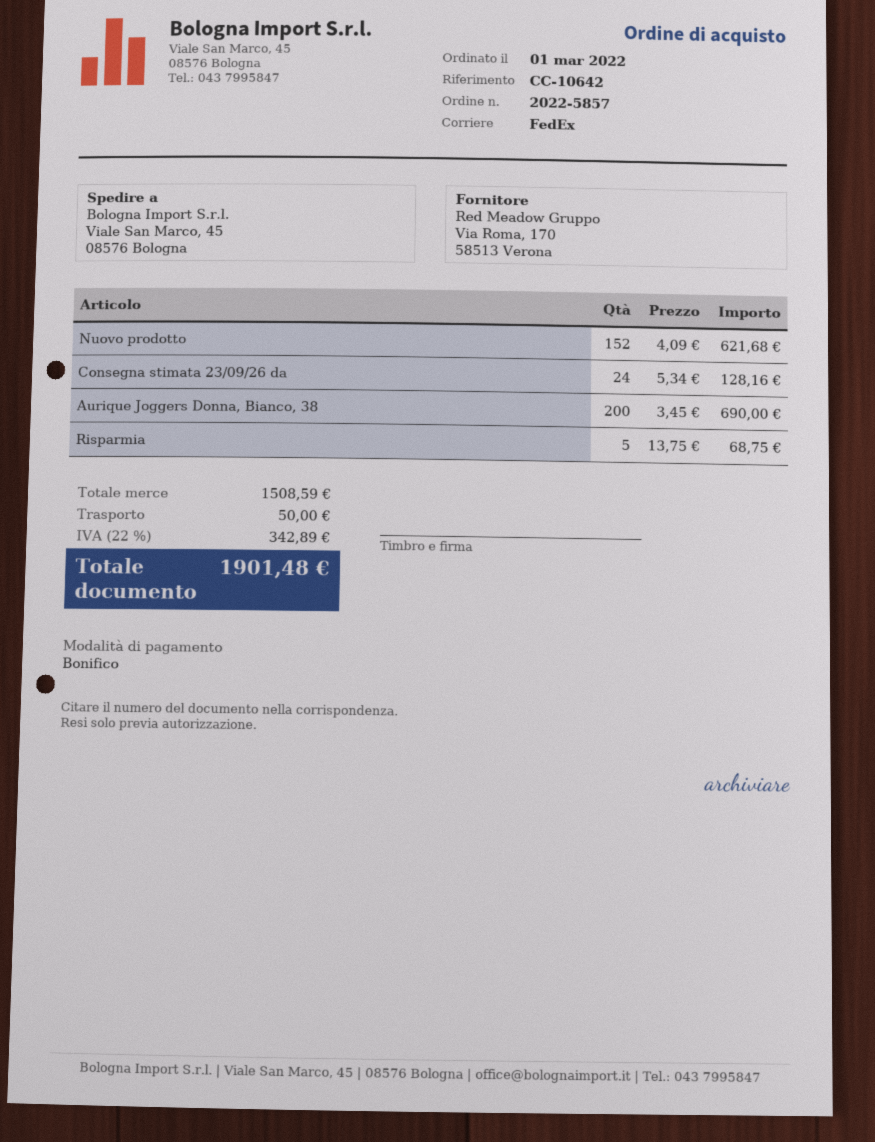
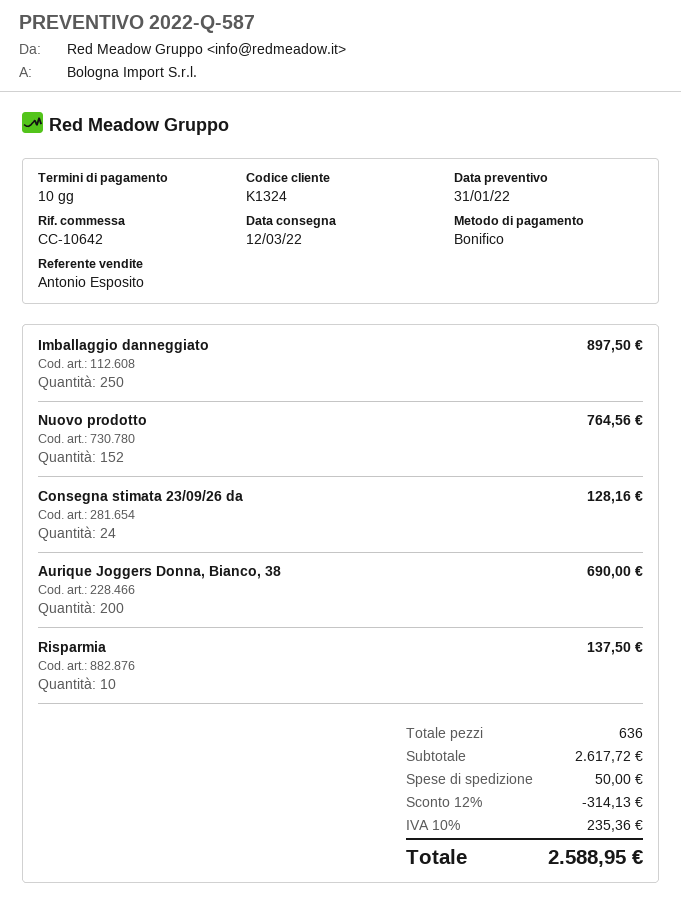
Nuovo prodotto: 152 for 621.68 -> 152 for 764.56
Risparmia: 5 for 68.75 -> 10 for 137.50
Imballaggio danneggiato: none -> 250 for 897.50
subtotal: 1508.59 -> 2617.72
discount: none -> 12% = 314.13
tax: 22% = 342.89 -> 10% = 235.36
total: 1901.48 -> 2588.95

